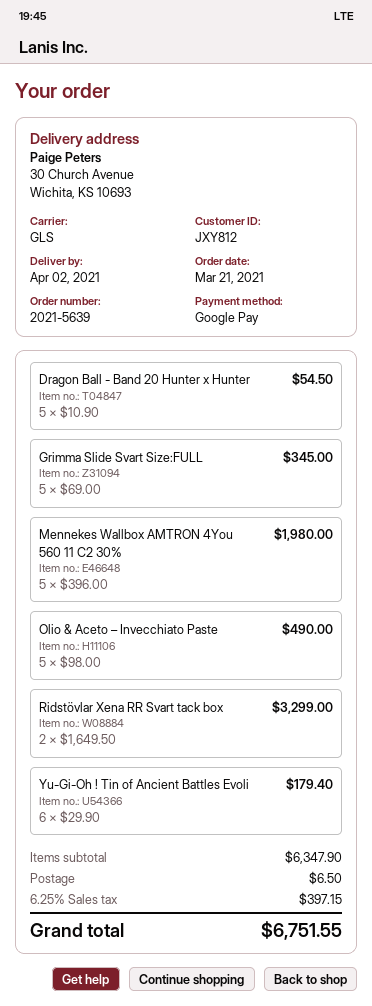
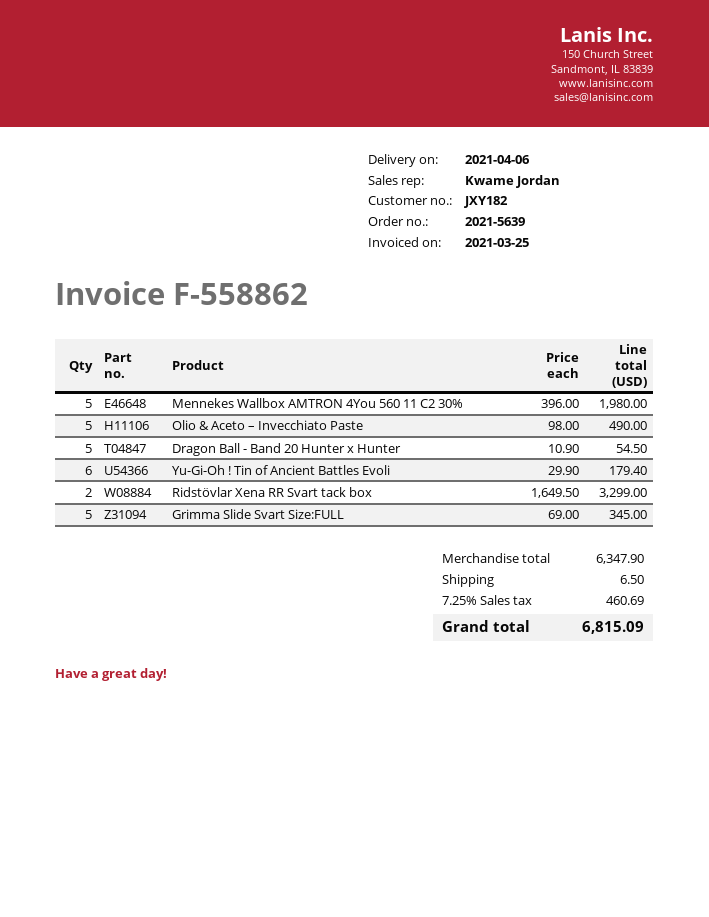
delivery date: 2021-04-02 -> 2021-04-06
customer number: JXY812 -> JXY182
tax: 6.25% = 397.15 -> 7.25% = 460.69
total: 6751.55 -> 6815.09

